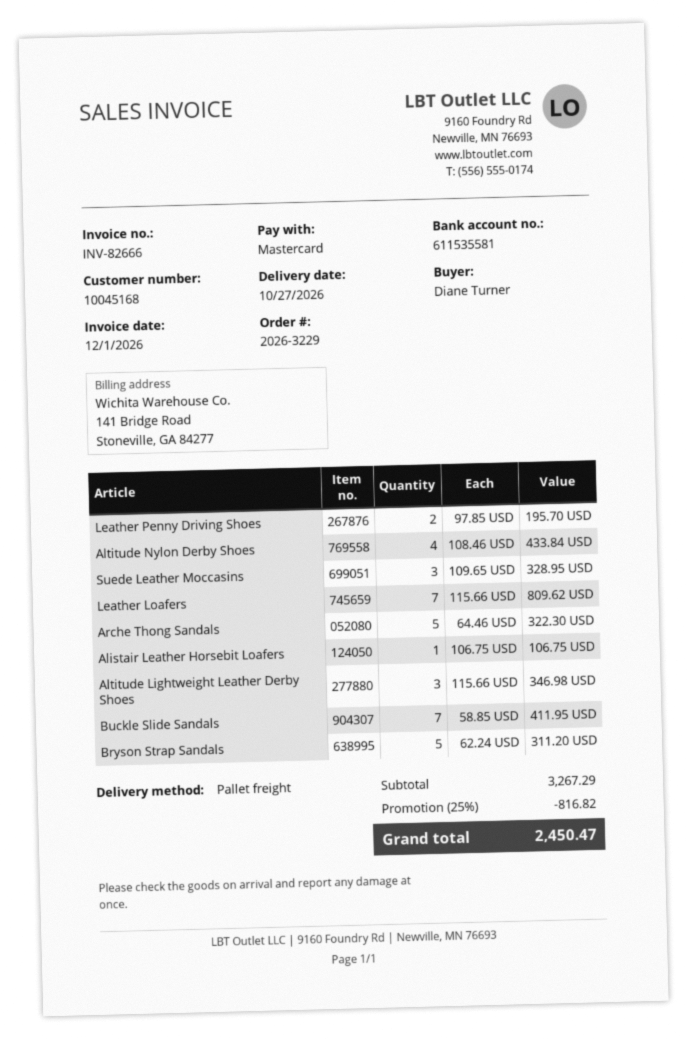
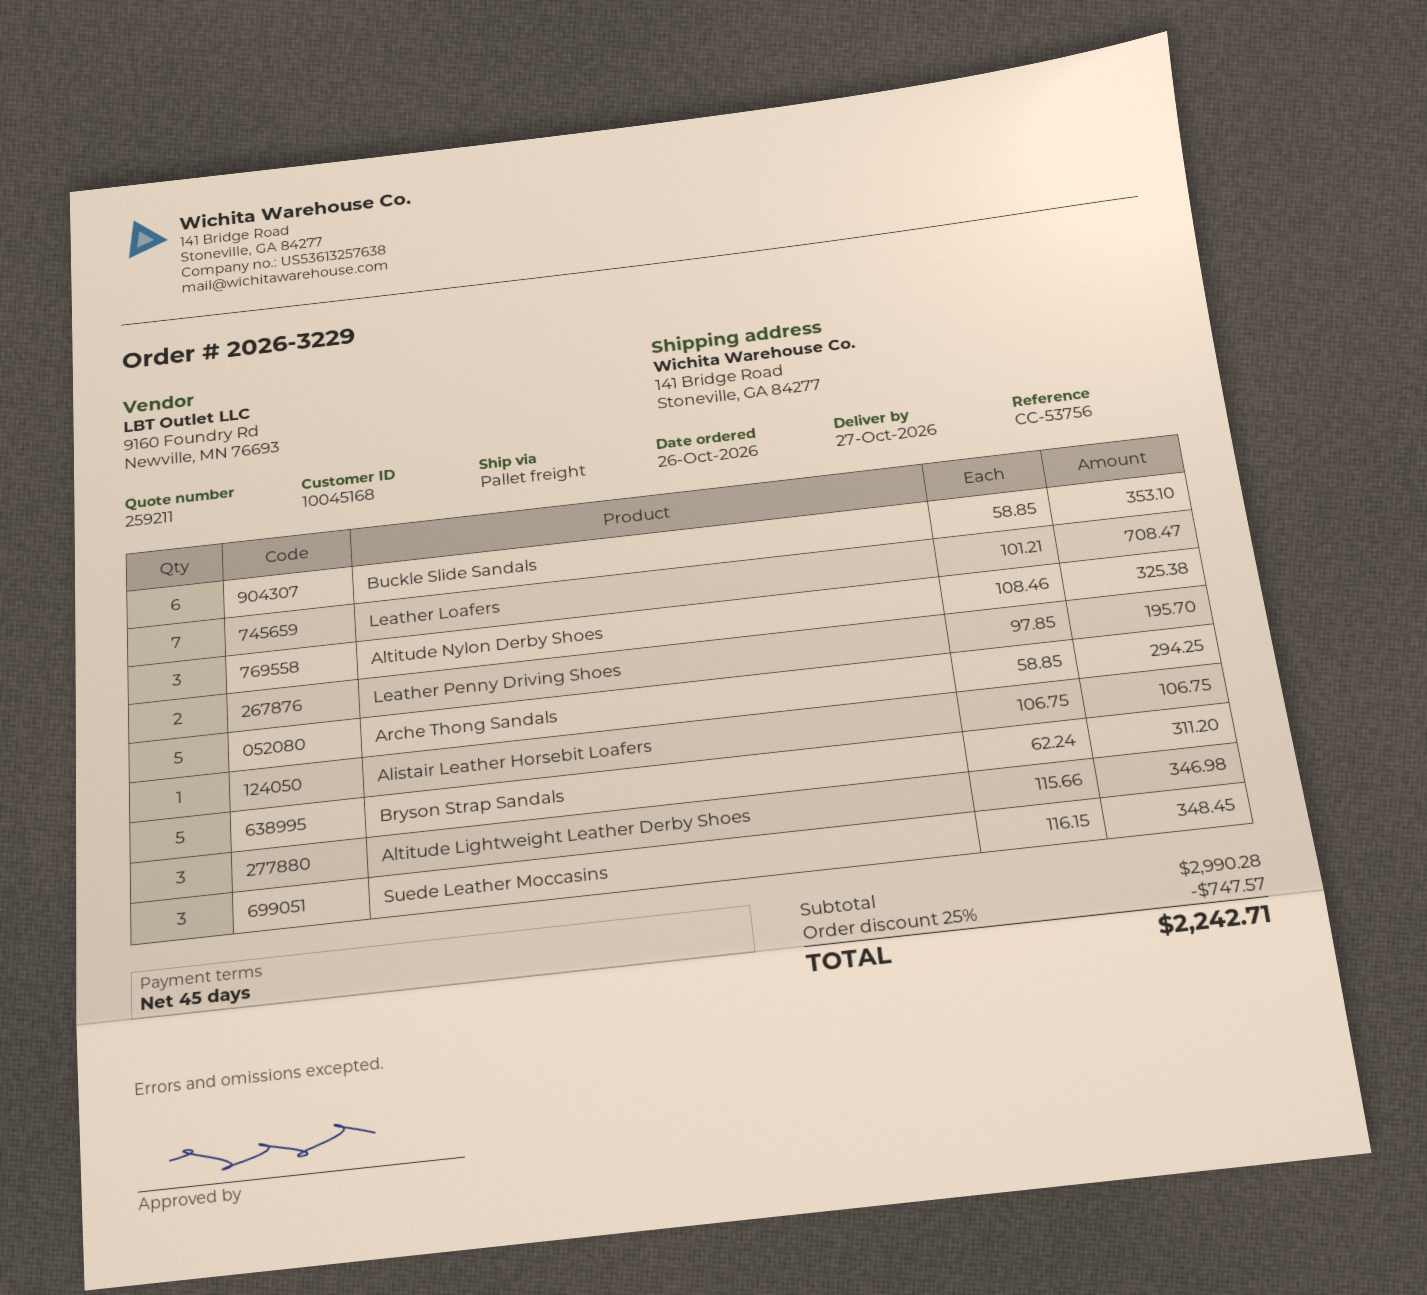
Altitude Nylon Derby Shoes: 4 x 108.46 = 433.84 -> 3 x 108.46 = 325.38
Suede Leather Moccasins: 3 x 109.65 = 328.95 -> 3 x 116.15 = 348.45
Leather Loafers: 7 x 115.66 = 809.62 -> 7 x 101.21 = 708.47
Arche Thong Sandals: 5 x 64.46 = 322.30 -> 5 x 58.85 = 294.25
Buckle Slide Sandals: 7 x 58.85 = 411.95 -> 6 x 58.85 = 353.10
subtotal: 3267.29 -> 2990.28
discount: 25% = 816.82 -> 25% = 747.57
total: 2450.47 -> 2242.71

